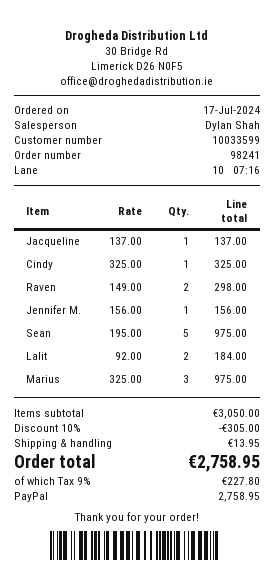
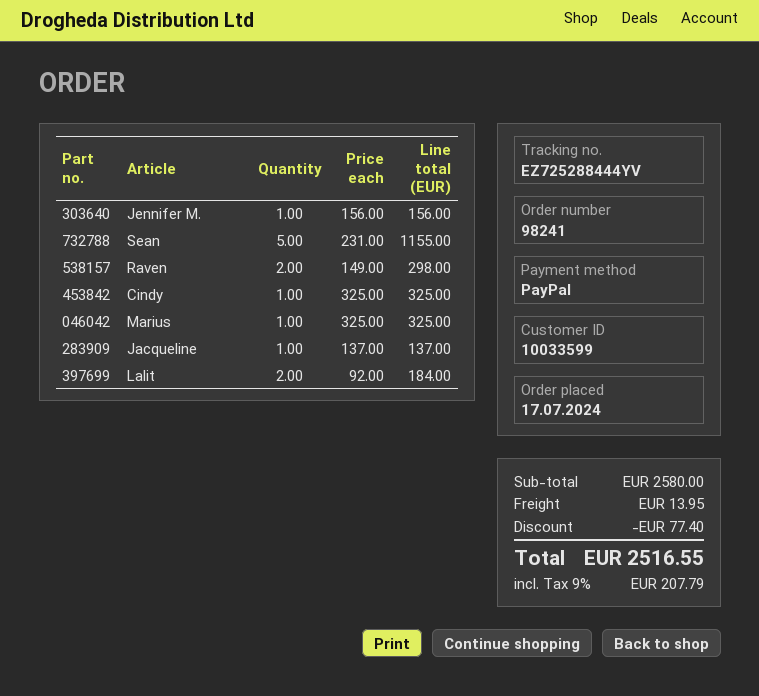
Sean: 5 x 195.00 = 975.00 -> 5 x 231.00 = 1155.00
Marius: 3 x 325.00 = 975.00 -> 1 x 325.00 = 325.00
subtotal: 3050.00 -> 2580.00
discount: 305.00 -> 77.40
tax: 9% = 227.80 -> 9% = 207.79
total: 2758.95 -> 2516.55

